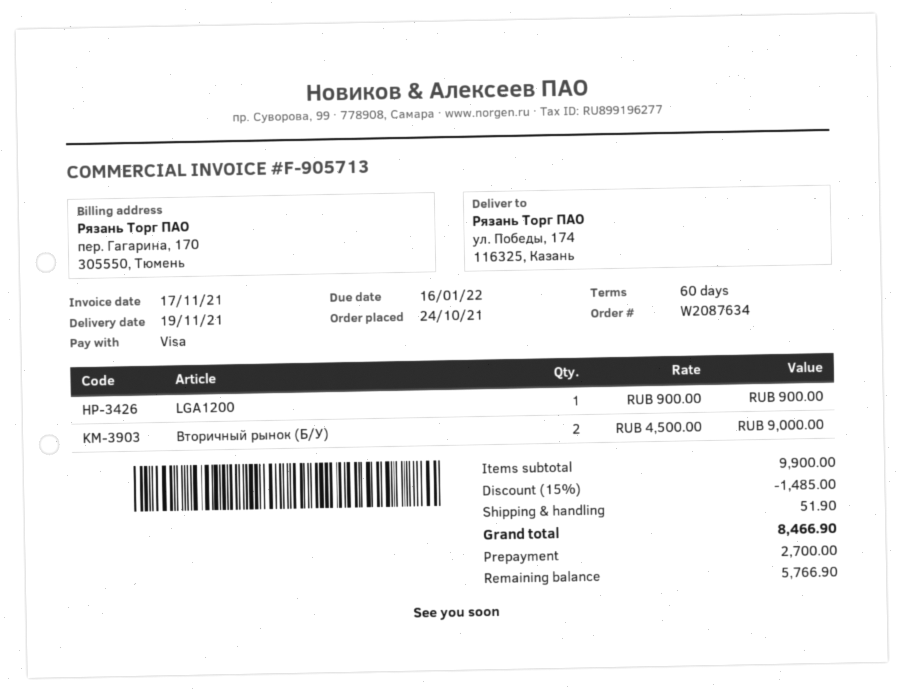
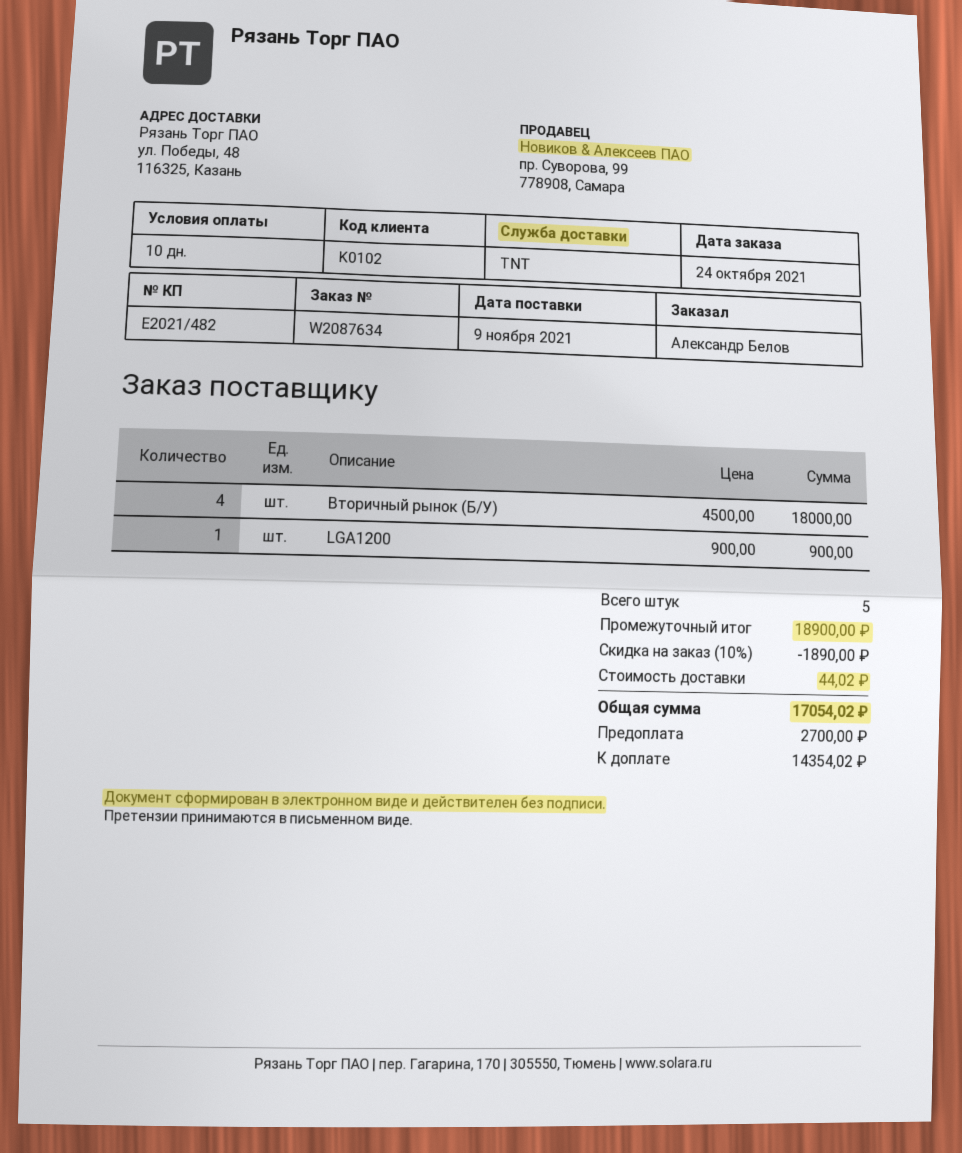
delivery date: 2021-11-19 -> 2021-11-09
payment terms: 60 days -> 10 days
ship to: ул. Победы, 174, 116325, Казань -> ул. Победы, 48, 116325, Казань
Вторичный рынок (Б/У): 2 x 4500.00 = 9000.00 -> 4 x 4500.00 = 18000.00
subtotal: 9900.00 -> 18900.00
discount: 15% = 1485.00 -> 10% = 1890.00
shipping: 51.90 -> 44.02
total: 8466.90 -> 17054.02
balance: 5766.90 -> 14354.02

